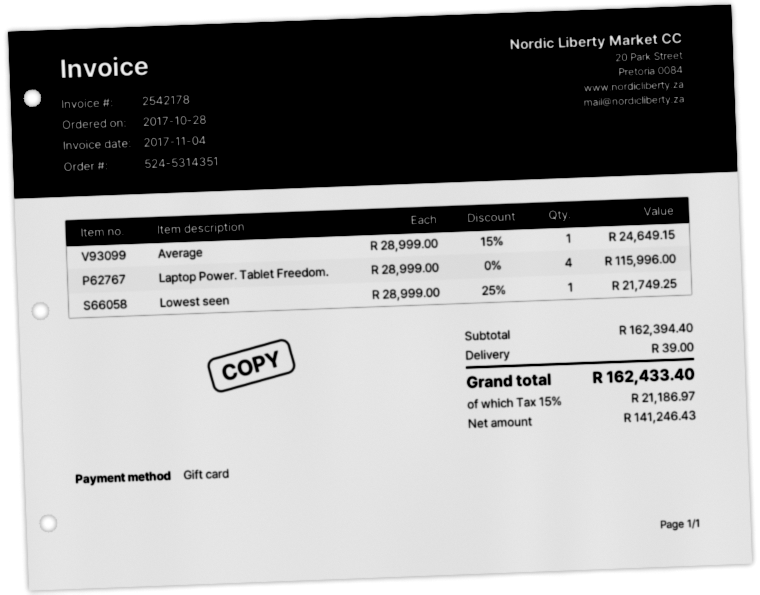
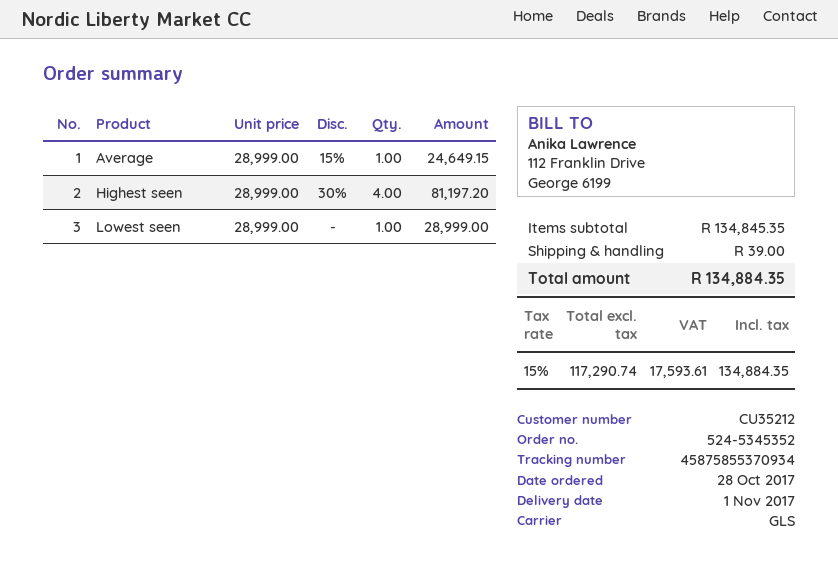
order number: 524-5314351 -> 524-5345352
Laptop Power. Tablet Freedom.: 4 x 28999.00 = 115996.00 -> none
Lowest seen: 1 x 28999.00 - 25% = 21749.25 -> 1 x 28999.00 = 28999.00
Highest seen: none -> 4 x 28999.00 - 30% = 81197.20
subtotal: 162394.40 -> 134845.35
net: 141246.43 -> 117290.74
tax: 15% = 21186.97 -> 15% = 17593.61
total: 162433.40 -> 134884.35

